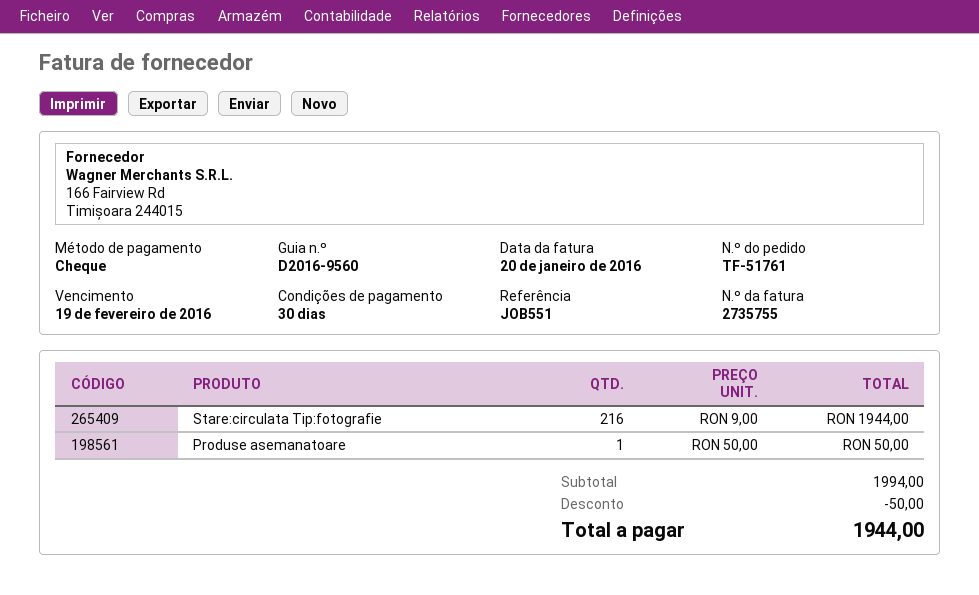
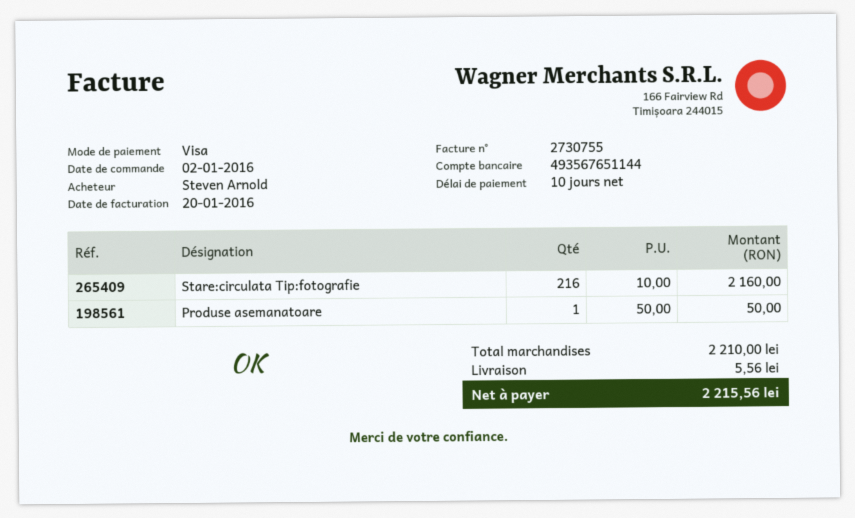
invoice number: 2735755 -> 2730755
payment terms: 30 days -> 10 days
payment method: cheque -> Visa
Stare:circulata Tip:fotografie: 216 x 9.00 = 1944.00 -> 216 x 10.00 = 2160.00
subtotal: 1994.00 -> 2210.00
discount: 50.00 -> none
shipping: none -> 5.56
total: 1944.00 -> 2215.56

